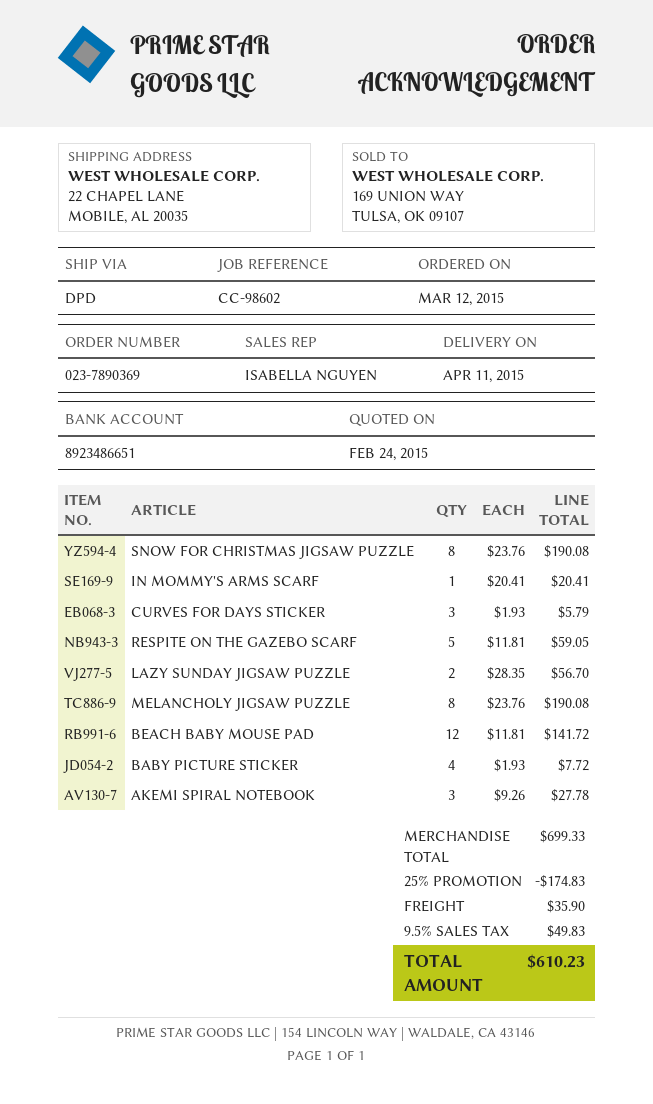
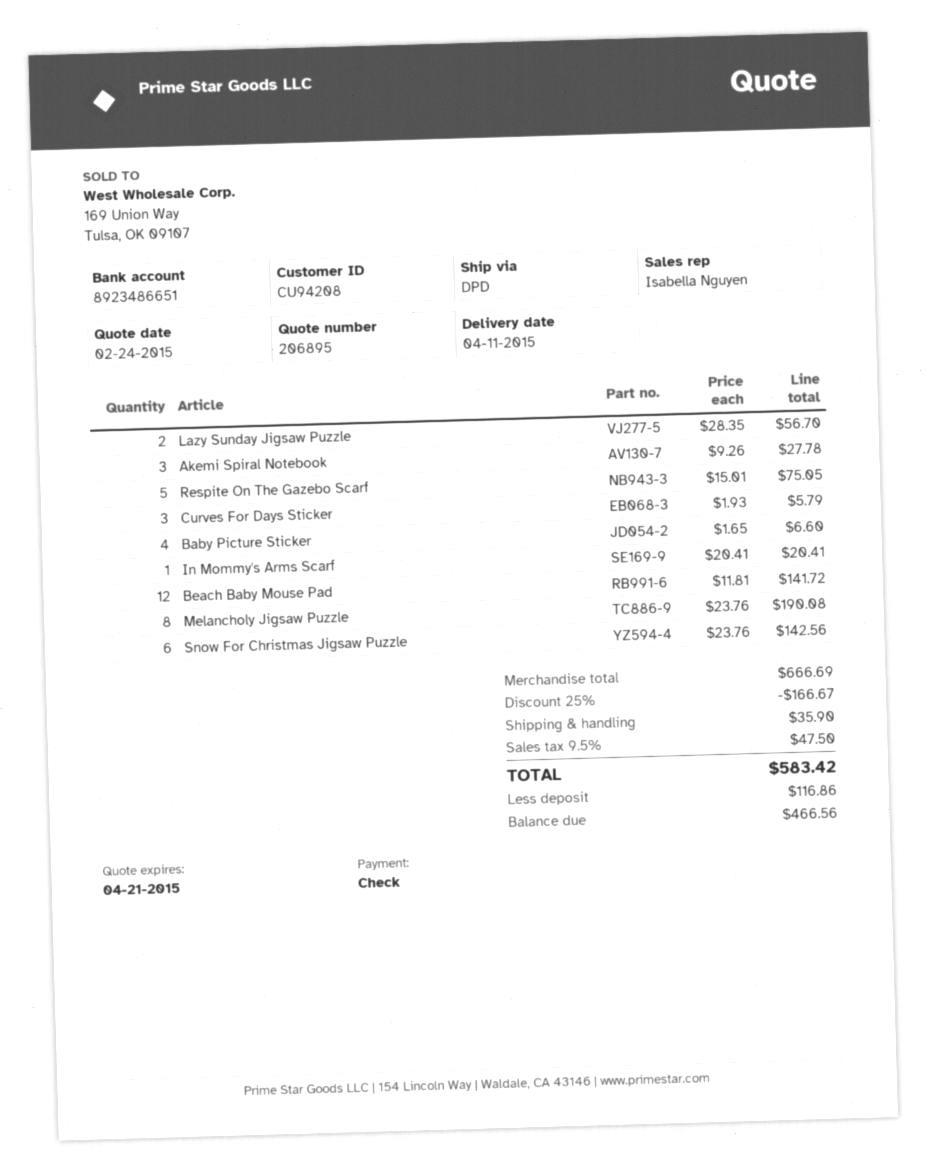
SNOW FOR CHRISTMAS JIGSAW PUZZLE: 8 x 23.76 = 190.08 -> 6 x 23.76 = 142.56
RESPITE ON THE GAZEBO SCARF: 5 x 11.81 = 59.05 -> 5 x 15.01 = 75.05
BABY PICTURE STICKER: 4 x 1.93 = 7.72 -> 4 x 1.65 = 6.60
subtotal: 699.33 -> 666.69
discount: 25% = 174.83 -> 25% = 166.67
tax: 9.5% = 49.83 -> 9.5% = 47.50
total: 610.23 -> 583.42

